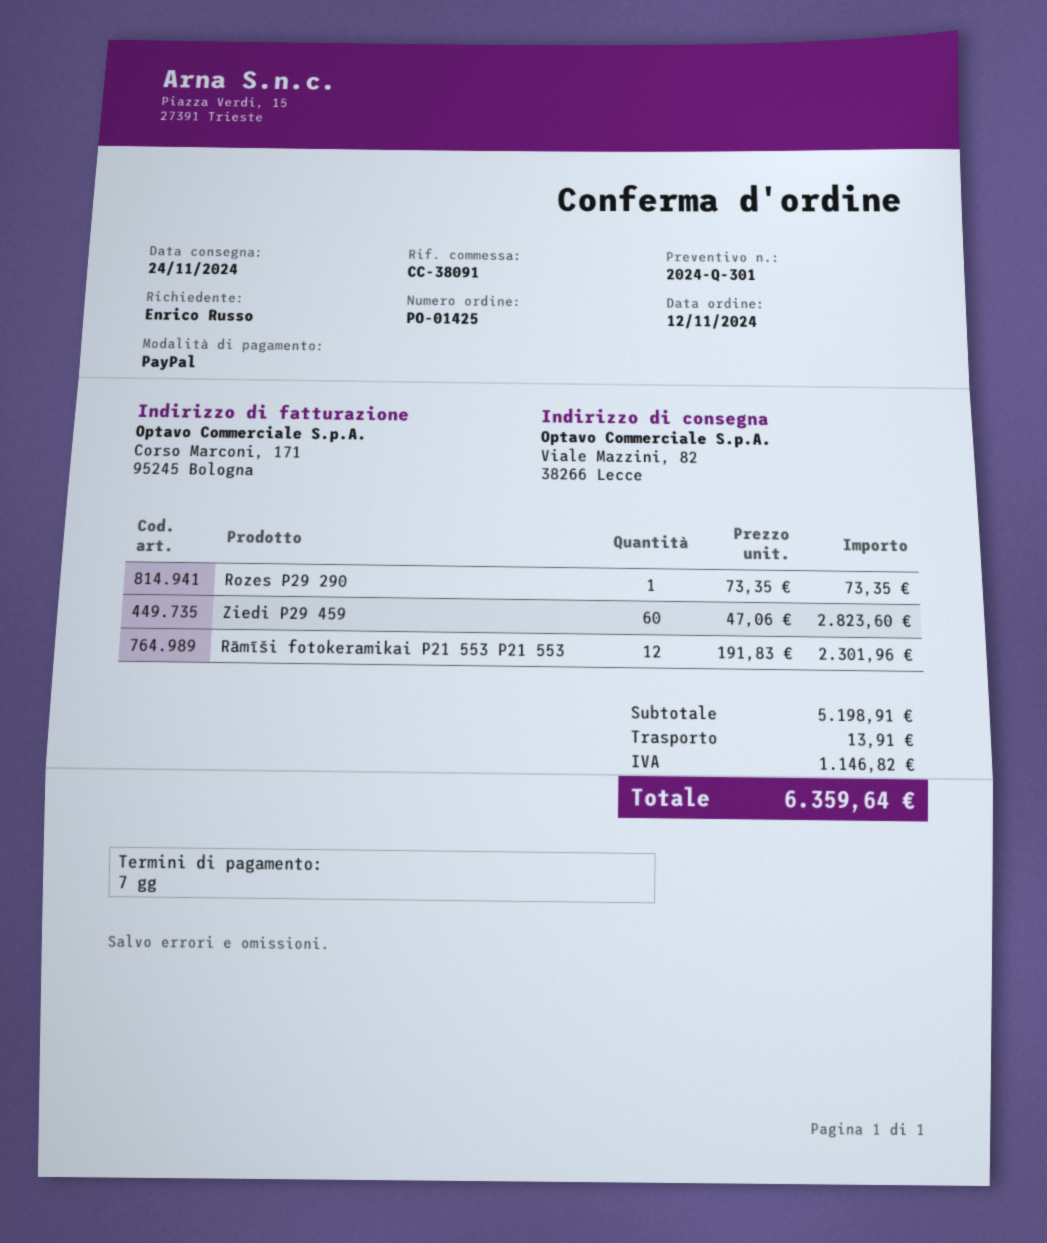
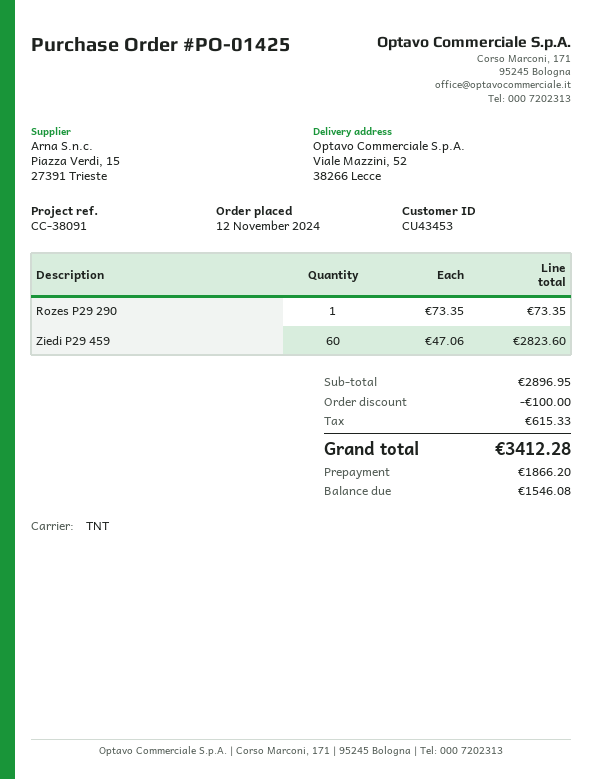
ship to: Viale Mazzini, 82, 38266 Lecce -> Viale Mazzini, 52, 38266 Lecce
Rāmīši fotokeramikai P21 553 P21 553: 12 x 191.83 = 2301.96 -> none
subtotal: 5198.91 -> 2896.95
discount: none -> 100.00
shipping: 13.91 -> none
tax: 1146.82 -> 615.33
total: 6359.64 -> 3412.28

